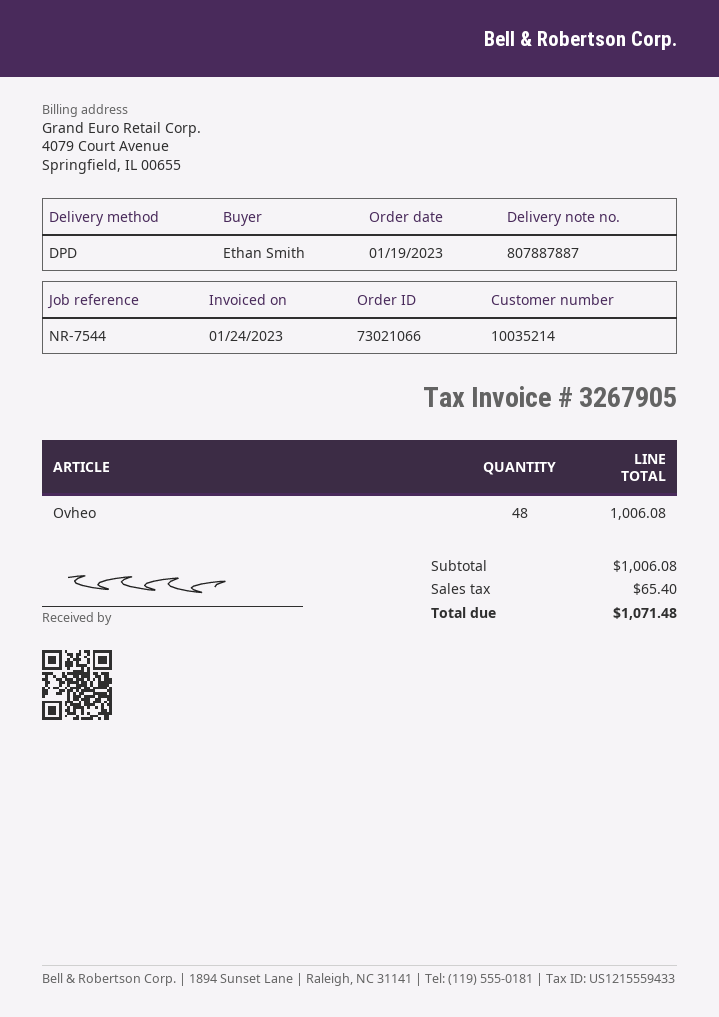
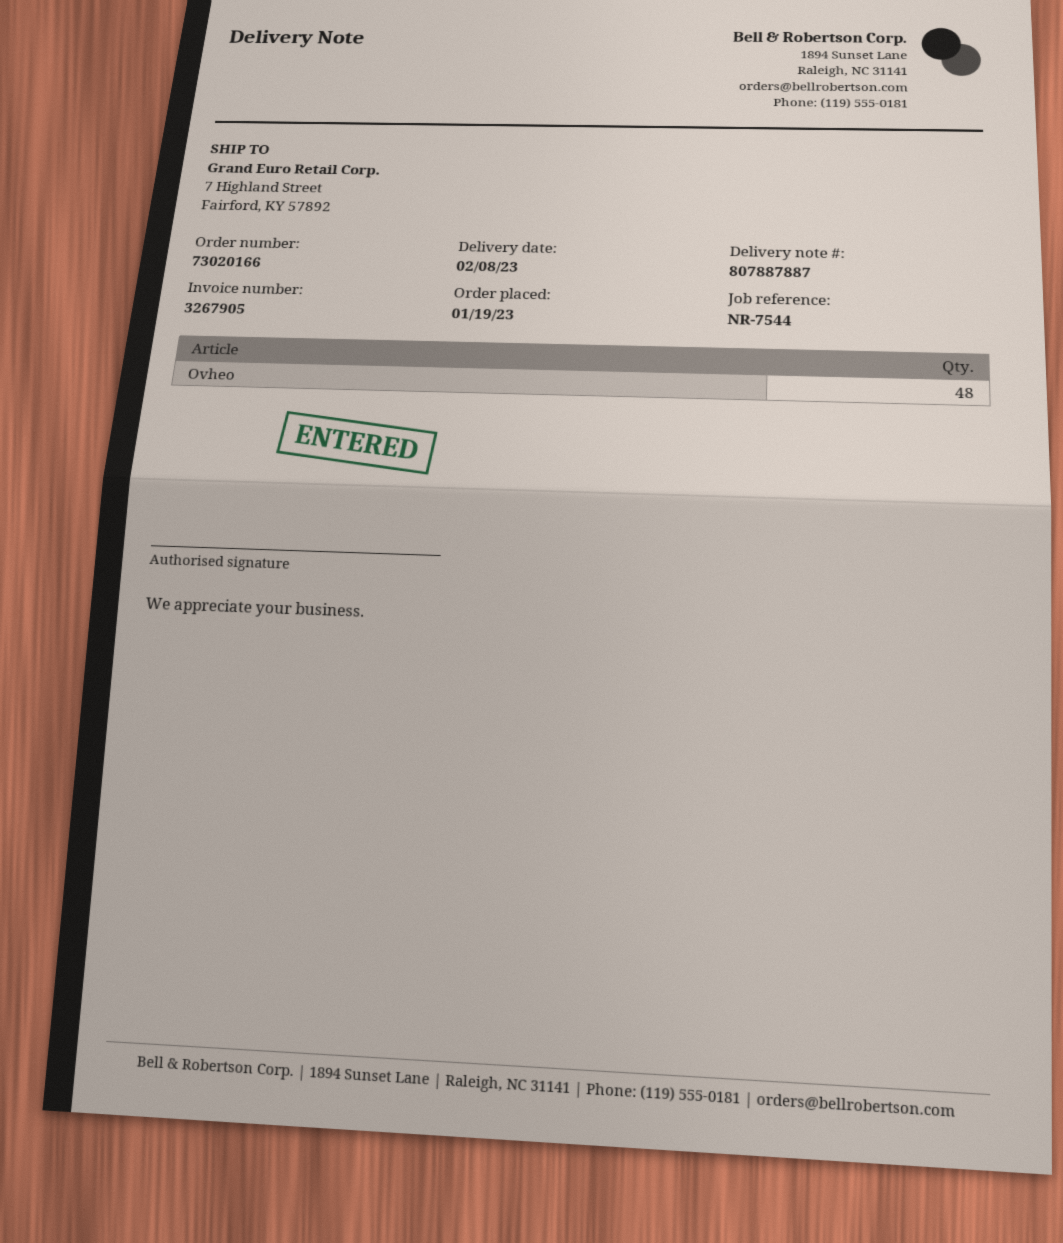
order number: 73021066 -> 73020166

